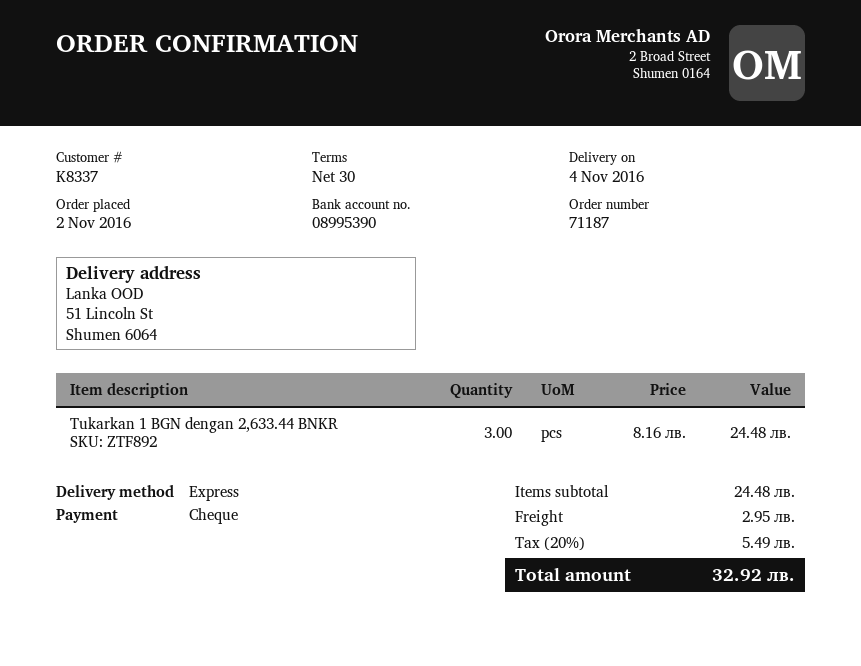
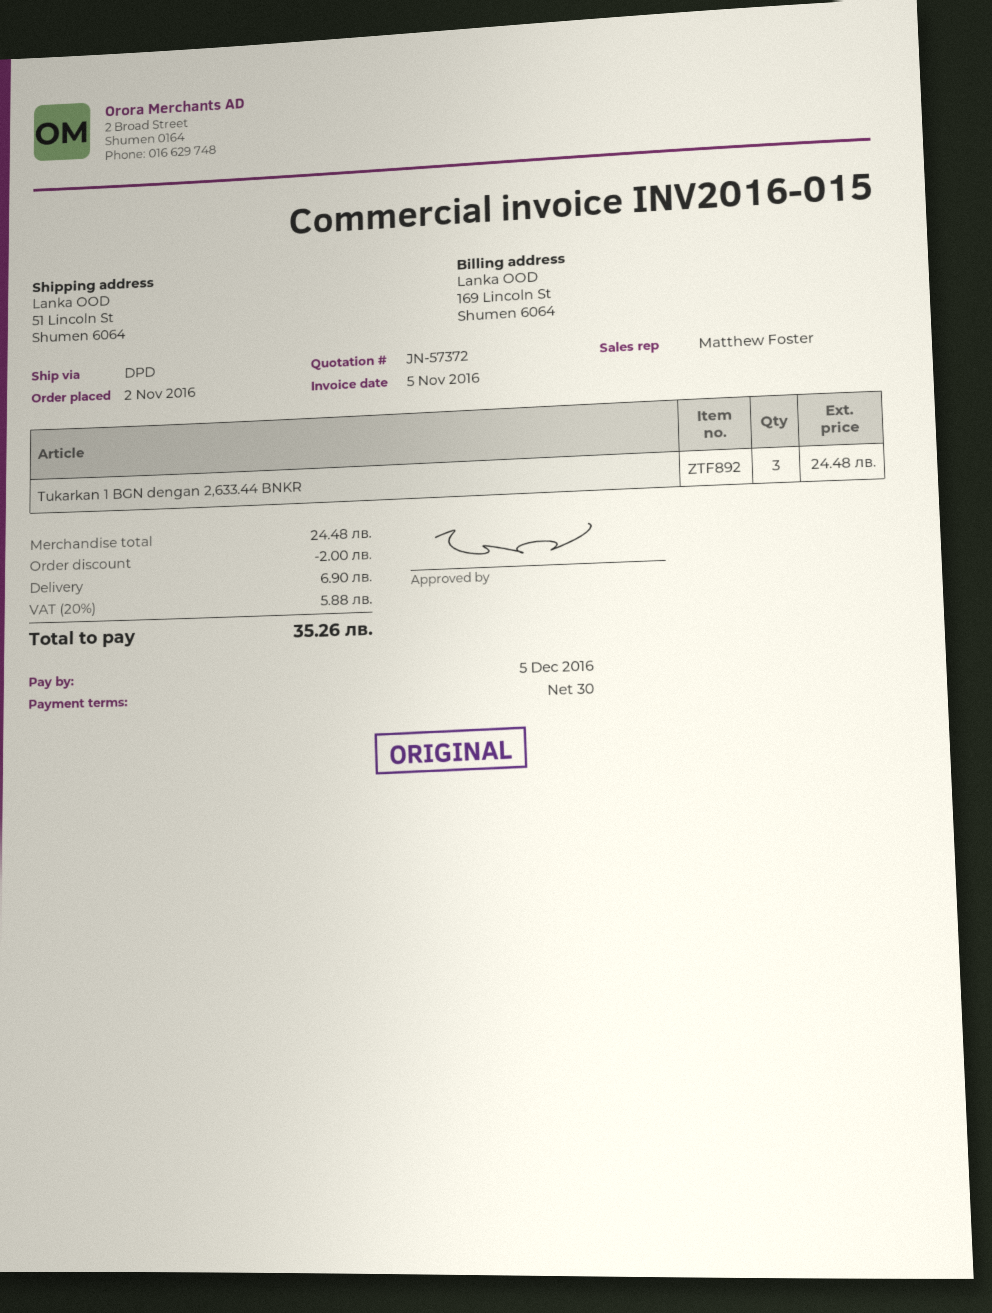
shipping method: express -> DPD
discount: none -> 2.00
shipping: 2.95 -> 6.90
tax: 20% = 5.49 -> 20% = 5.88
total: 32.92 -> 35.26

